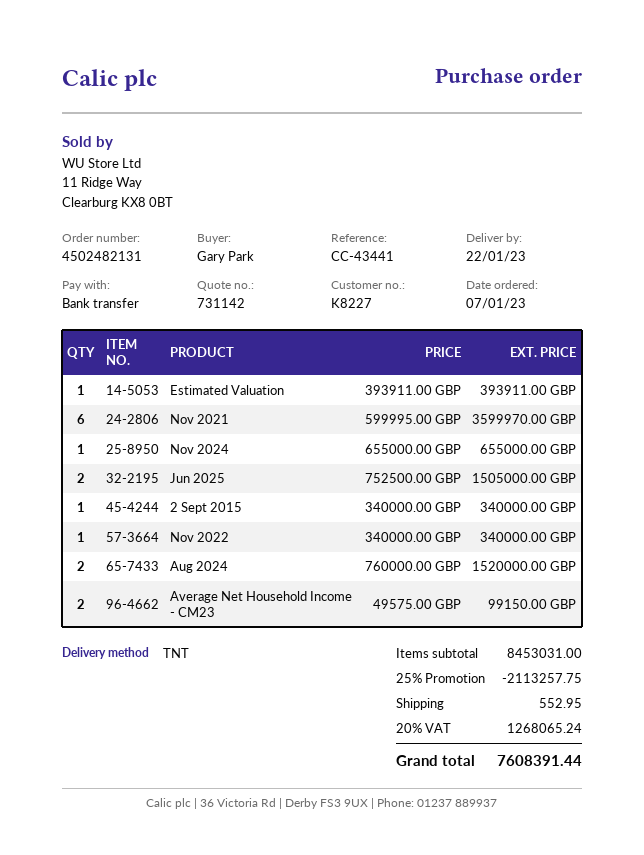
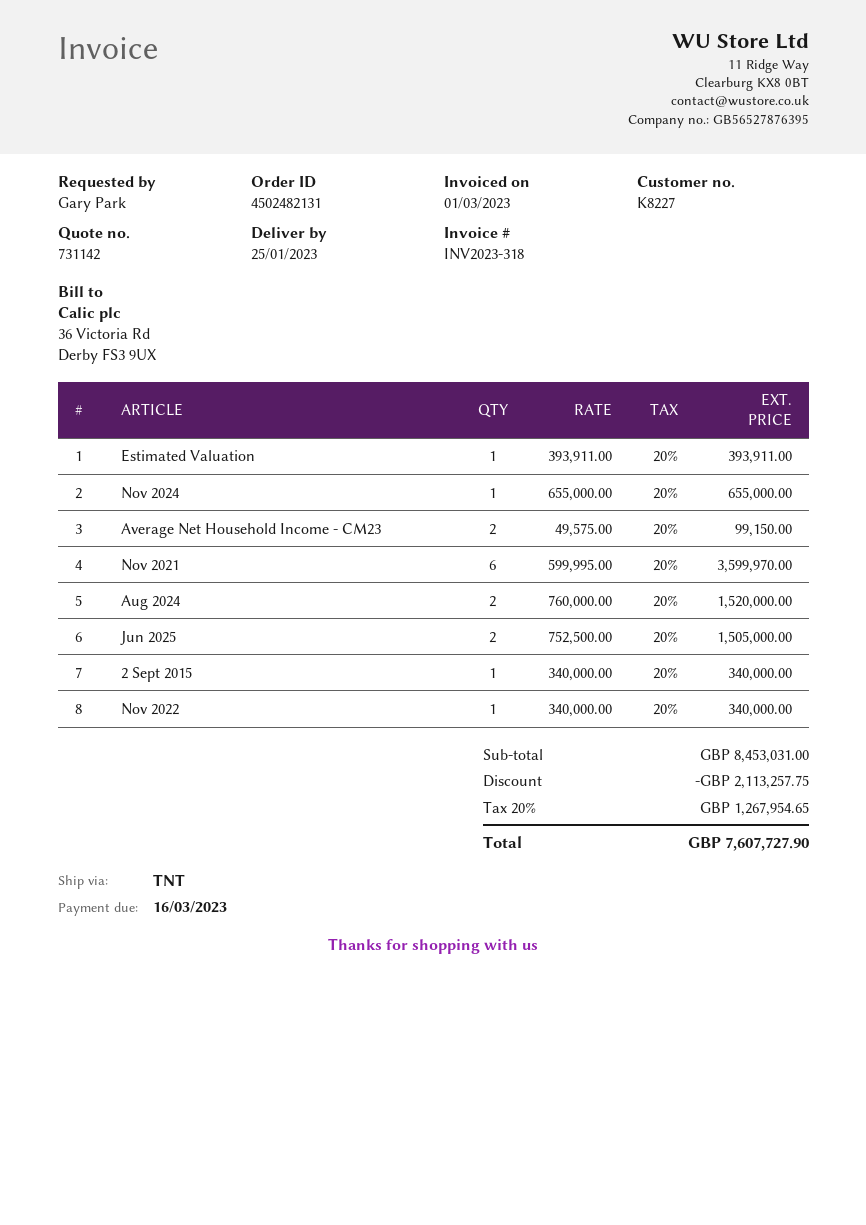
delivery date: 2023-01-22 -> 2023-01-25
shipping: 552.95 -> none
tax: 20% = 1268065.24 -> 20% = 1267954.65
total: 7608391.44 -> 7607727.90

